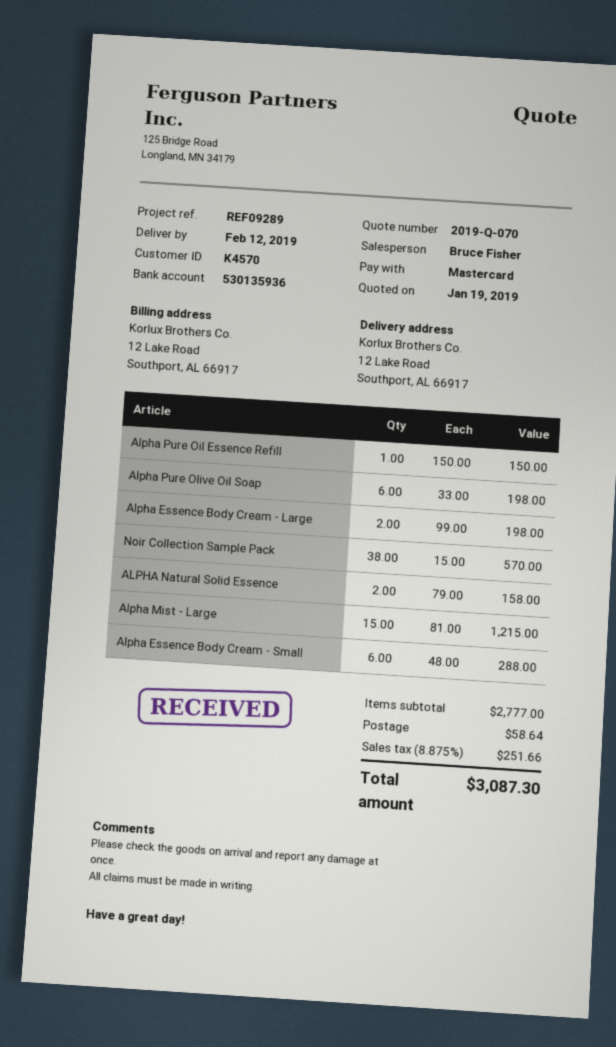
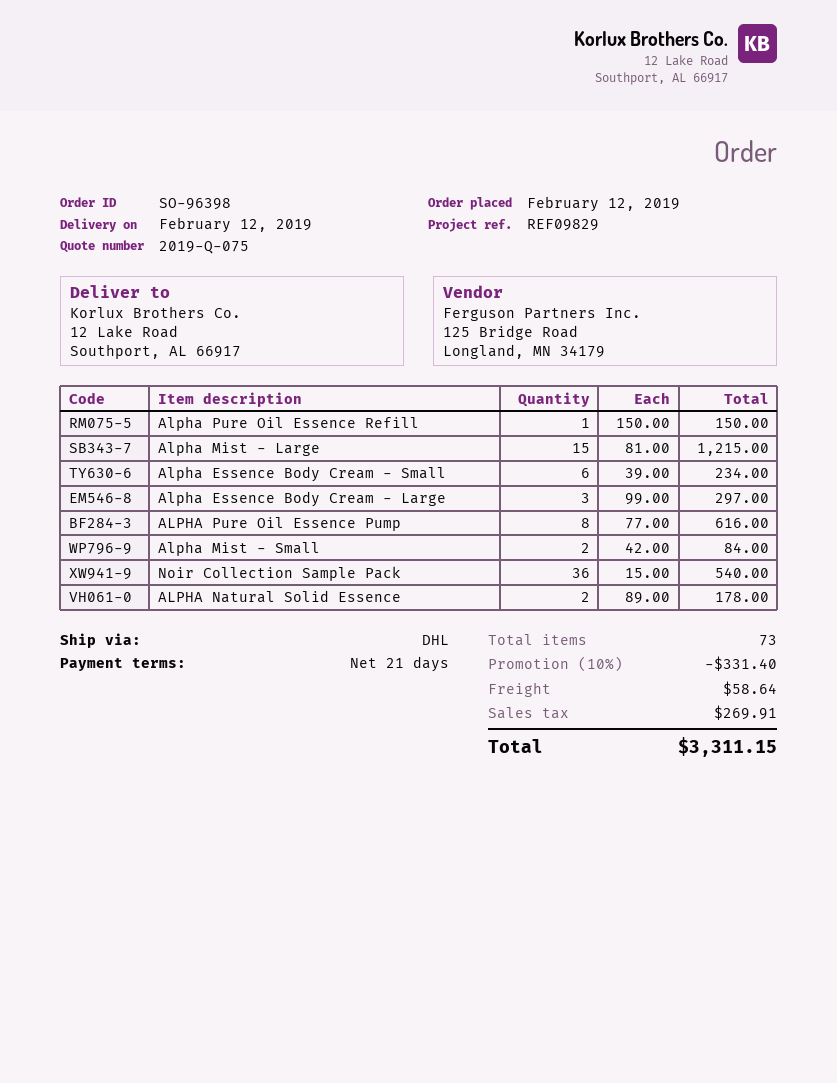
quote number: 2019-Q-070 -> 2019-Q-075
reference: REF09289 -> REF09829
Alpha Pure Olive Oil Soap: 6 x 33.00 = 198.00 -> none
Alpha Essence Body Cream - Large: 2 x 99.00 = 198.00 -> 3 x 99.00 = 297.00
Noir Collection Sample Pack: 38 x 15.00 = 570.00 -> 36 x 15.00 = 540.00
ALPHA Natural Solid Essence: 2 x 79.00 = 158.00 -> 2 x 89.00 = 178.00
Alpha Essence Body Cream - Small: 6 x 48.00 = 288.00 -> 6 x 39.00 = 234.00
ALPHA Pure Oil Essence Pump: none -> 8 x 77.00 = 616.00
Alpha Mist - Small: none -> 2 x 42.00 = 84.00
discount: none -> 10% = 331.40
tax: 251.66 -> 269.91
total: 3087.30 -> 3311.15

